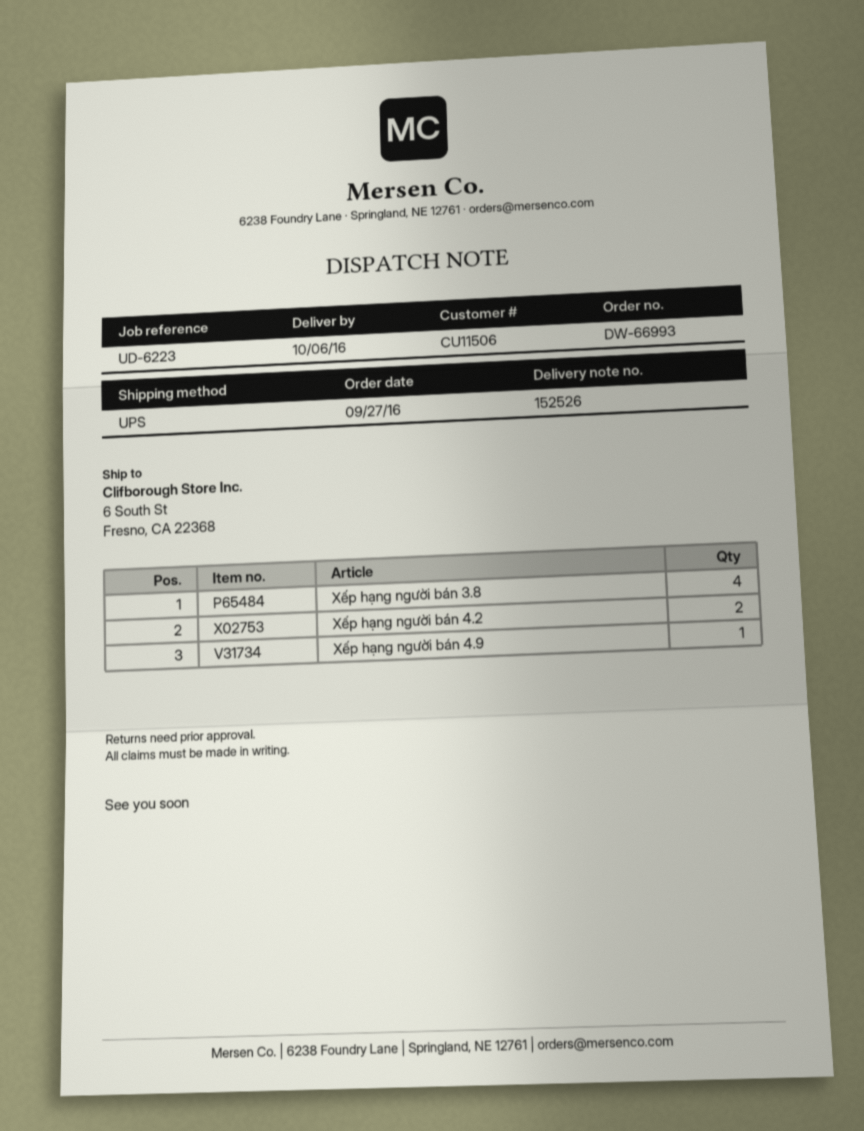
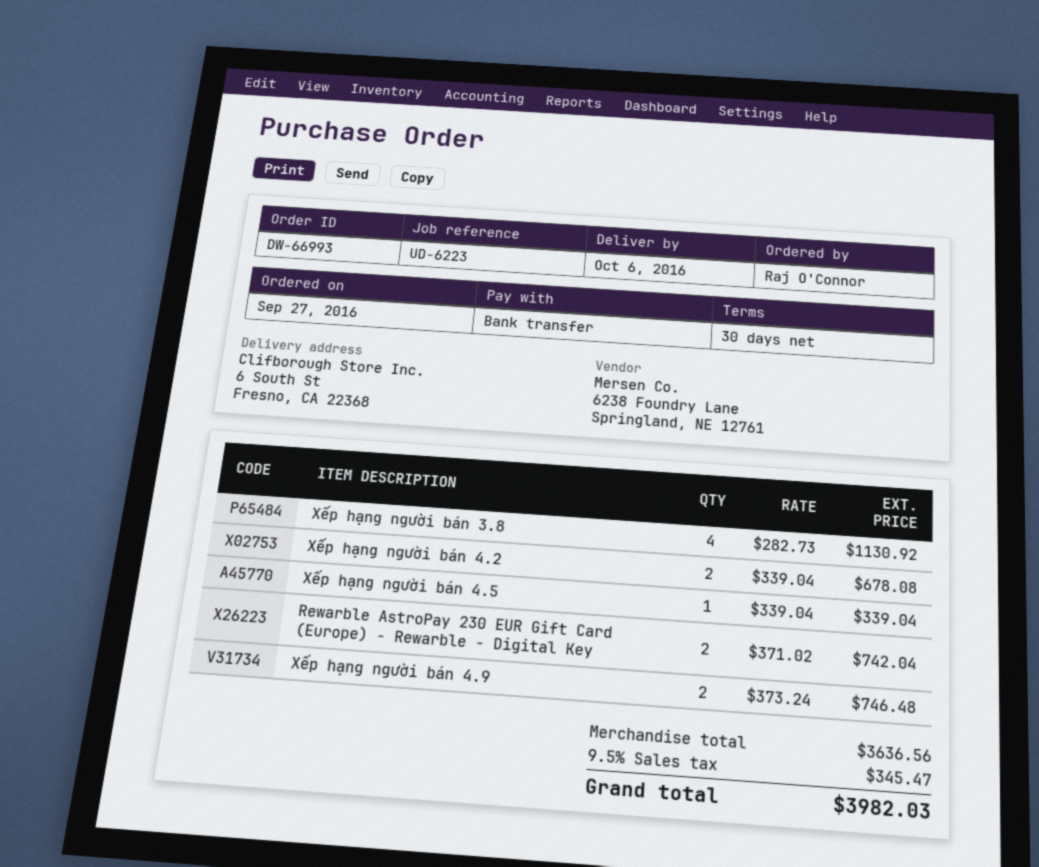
Xếp hạng người bán 4.9: 1 -> 2
Xếp hạng người bán 4.5: none -> 1
Rewarble AstroPay 230 EUR Gift Card (Europe) - Rewarble - Digital Key: none -> 2

